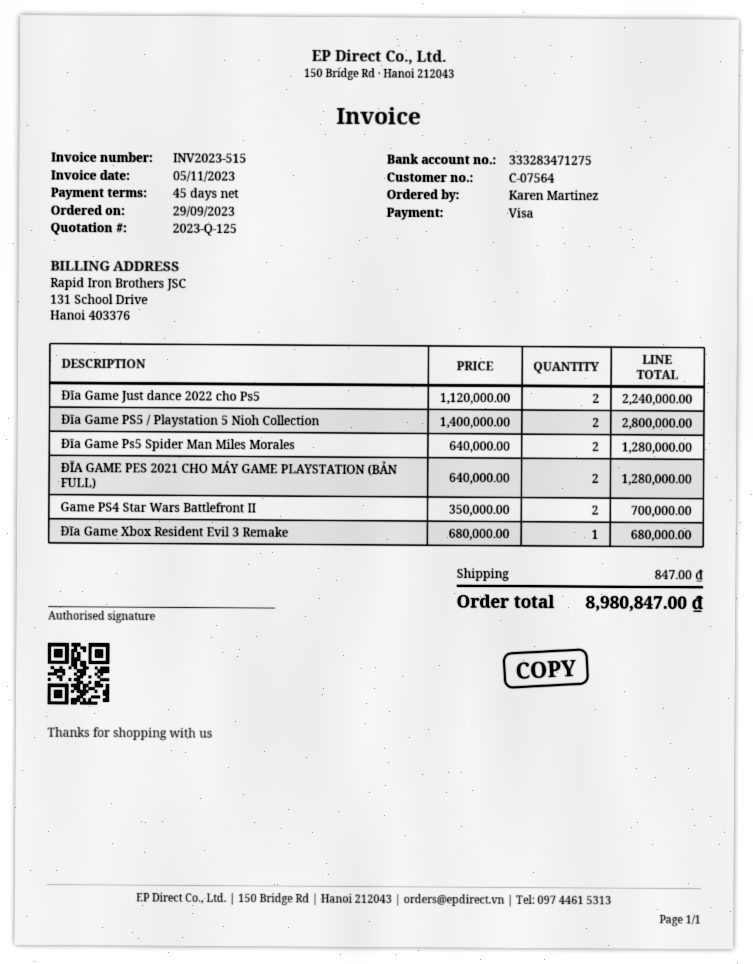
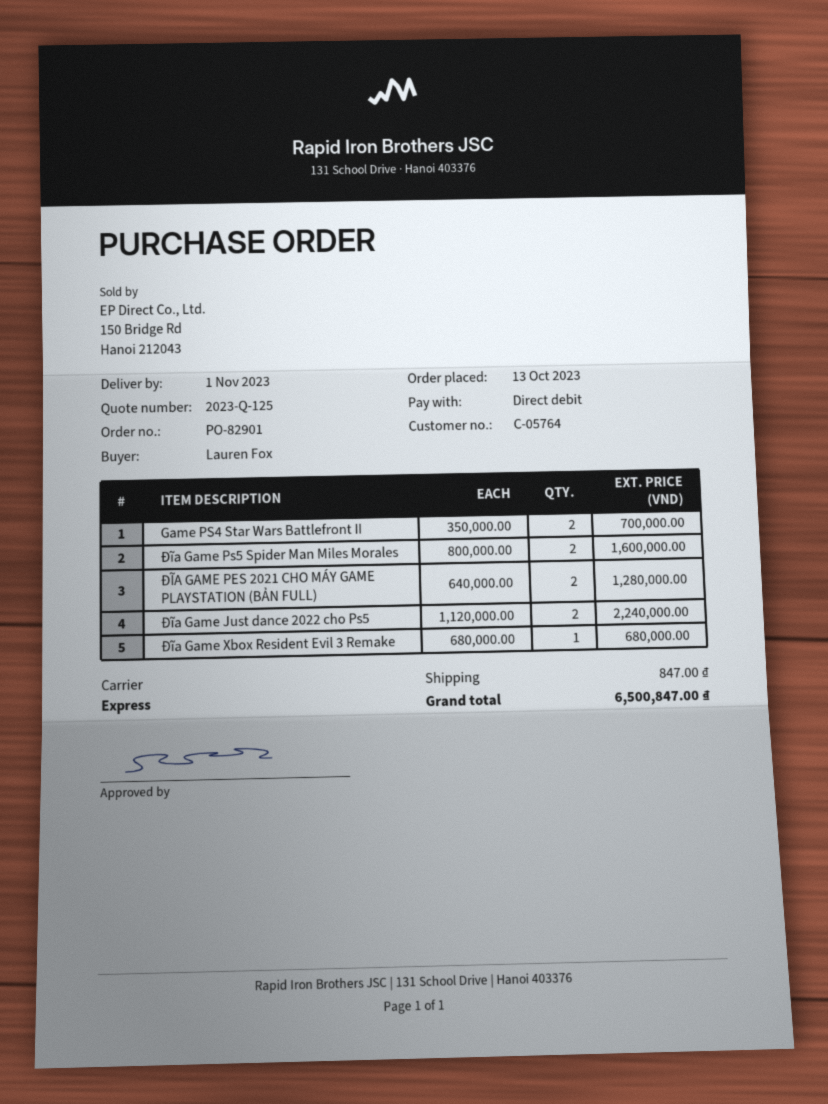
order date: 2023-09-29 -> 2023-10-13
customer number: C-07564 -> C-05764
ordered by: Karen Martinez -> Lauren Fox
payment method: Visa -> direct debit
Đĩa Game PS5 / Playstation 5 Nioh Collection: 2 x 1400000.00 = 2800000.00 -> none
Đĩa Game Ps5 Spider Man Miles Morales: 2 x 640000.00 = 1280000.00 -> 2 x 800000.00 = 1600000.00
total: 8980847.00 -> 6500847.00

